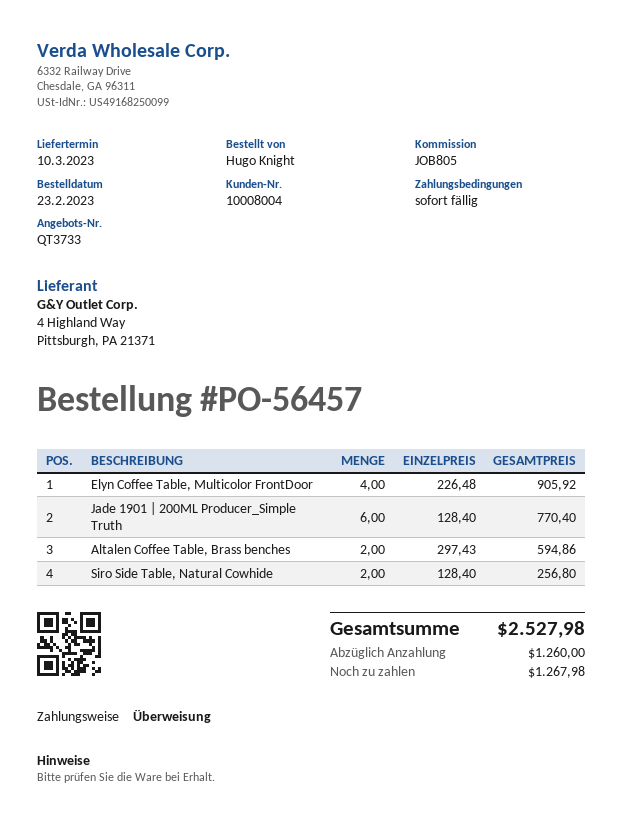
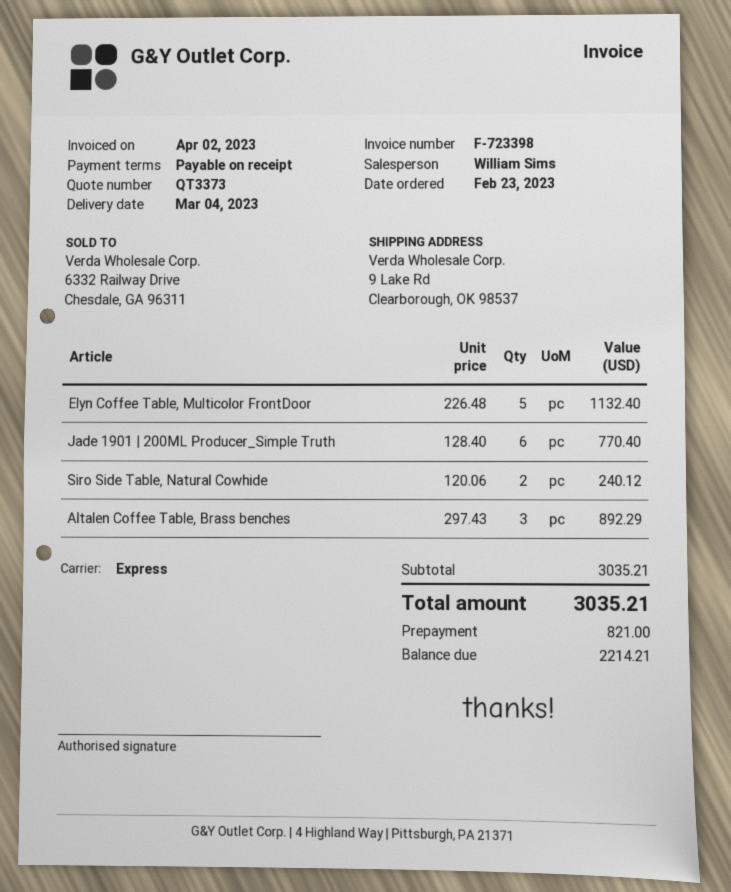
quote number: QT3733 -> QT3373
delivery date: 2023-03-10 -> 2023-03-04
Elyn Coffee Table, Multicolor FrontDoor: 4 x 226.48 = 905.92 -> 5 x 226.48 = 1132.40
Altalen Coffee Table, Brass benches: 2 x 297.43 = 594.86 -> 3 x 297.43 = 892.29
Siro Side Table, Natural Cowhide: 2 x 128.40 = 256.80 -> 2 x 120.06 = 240.12
total: 2527.98 -> 3035.21
deposit: 1260.00 -> 821.00
balance: 1267.98 -> 2214.21

